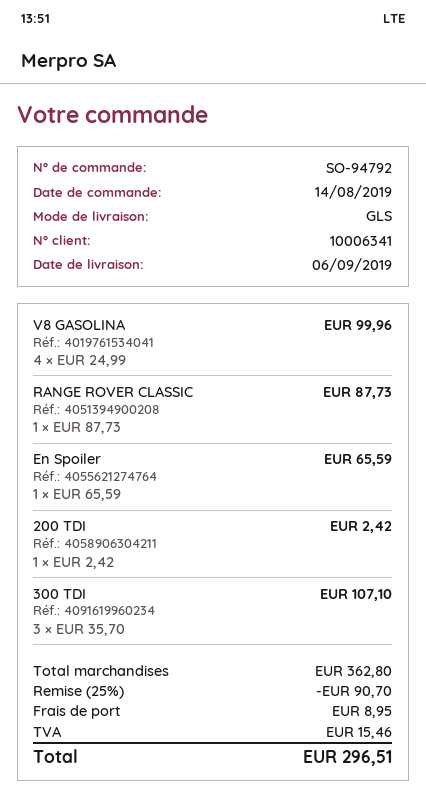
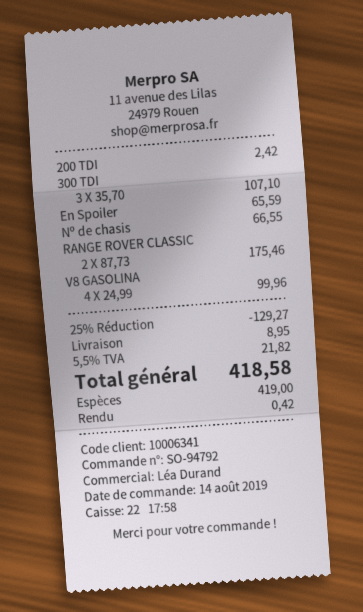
RANGE ROVER CLASSIC: 1 x 87.73 = 87.73 -> 2 x 87.73 = 175.46
Nº de chasis: none -> 1 x 66.55 = 66.55
discount: 25% = 90.70 -> 25% = 129.27
tax: 15.46 -> 21.82
total: 296.51 -> 418.58

